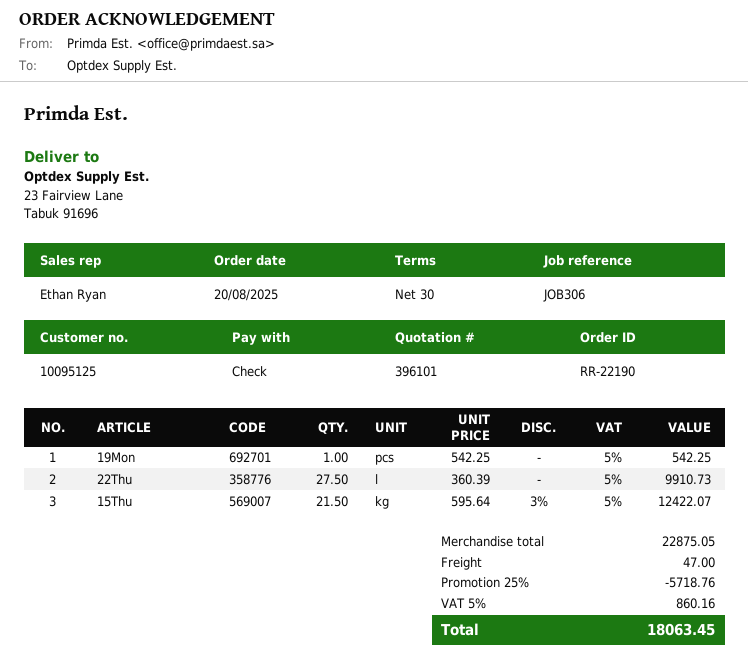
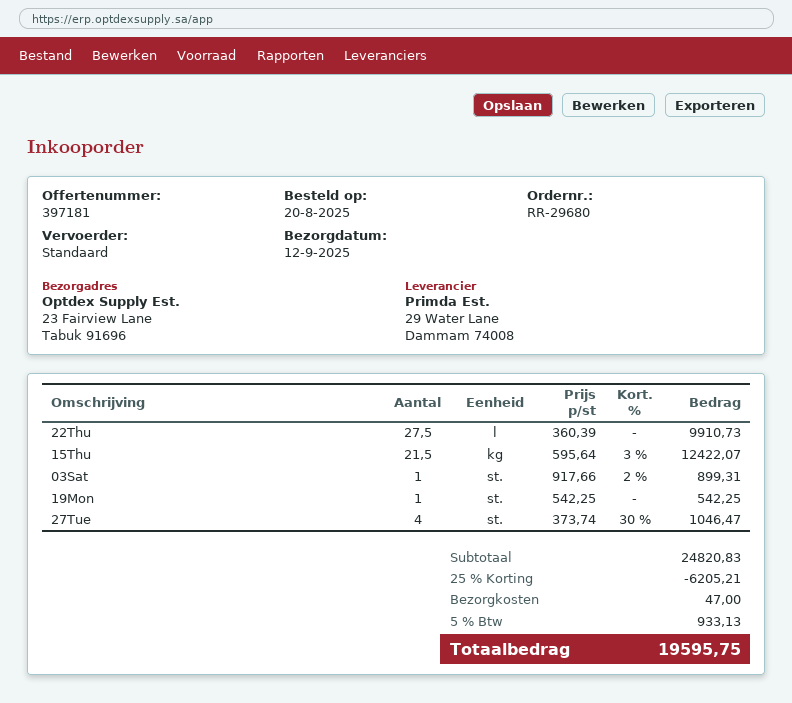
quote number: 396101 -> 397181
order number: RR-22190 -> RR-29680
03Sat: none -> 1 x 917.66 - 2% = 899.31
27Tue: none -> 4 x 373.74 - 30% = 1046.47
subtotal: 22875.05 -> 24820.83
discount: 25% = 5718.76 -> 25% = 6205.21
tax: 5% = 860.16 -> 5% = 933.13
total: 18063.45 -> 19595.75

